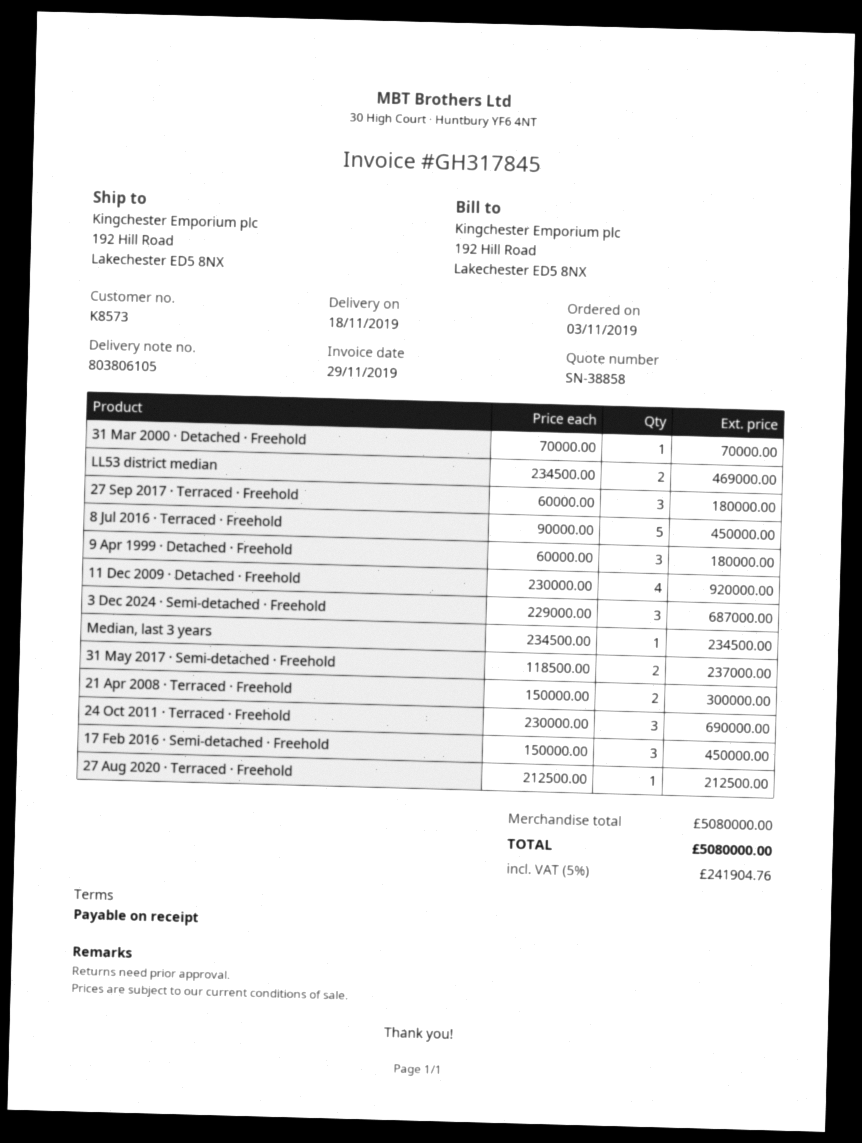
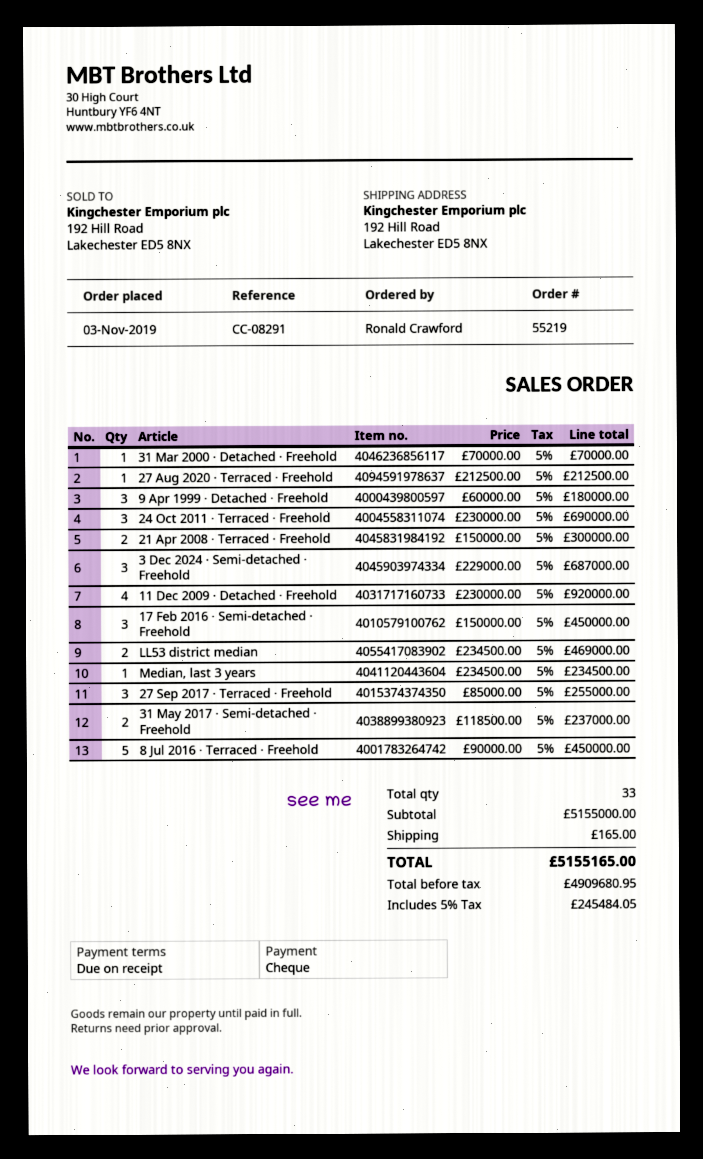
27 Sep 2017 · Terraced · Freehold: 3 x 60000.00 = 180000.00 -> 3 x 85000.00 = 255000.00
subtotal: 5080000.00 -> 5155000.00
shipping: none -> 165.00
tax: 5% = 241904.76 -> 5% = 245484.05
total: 5080000.00 -> 5155165.00

